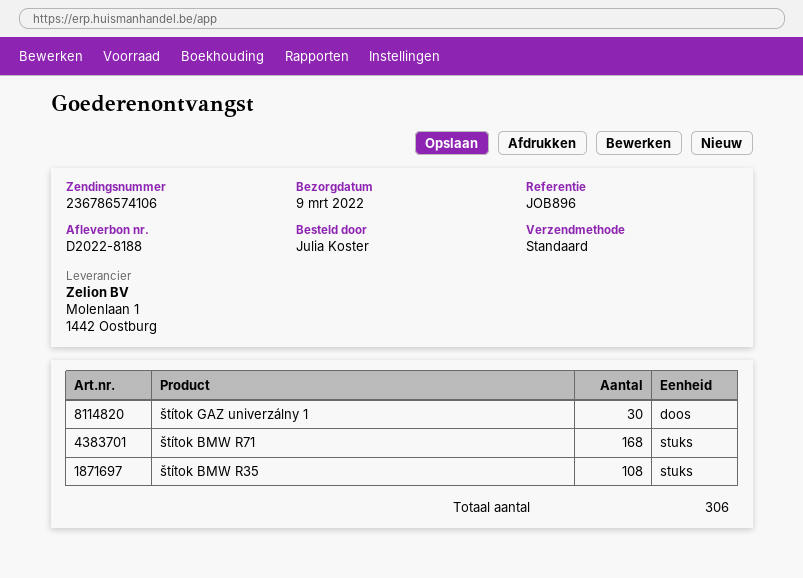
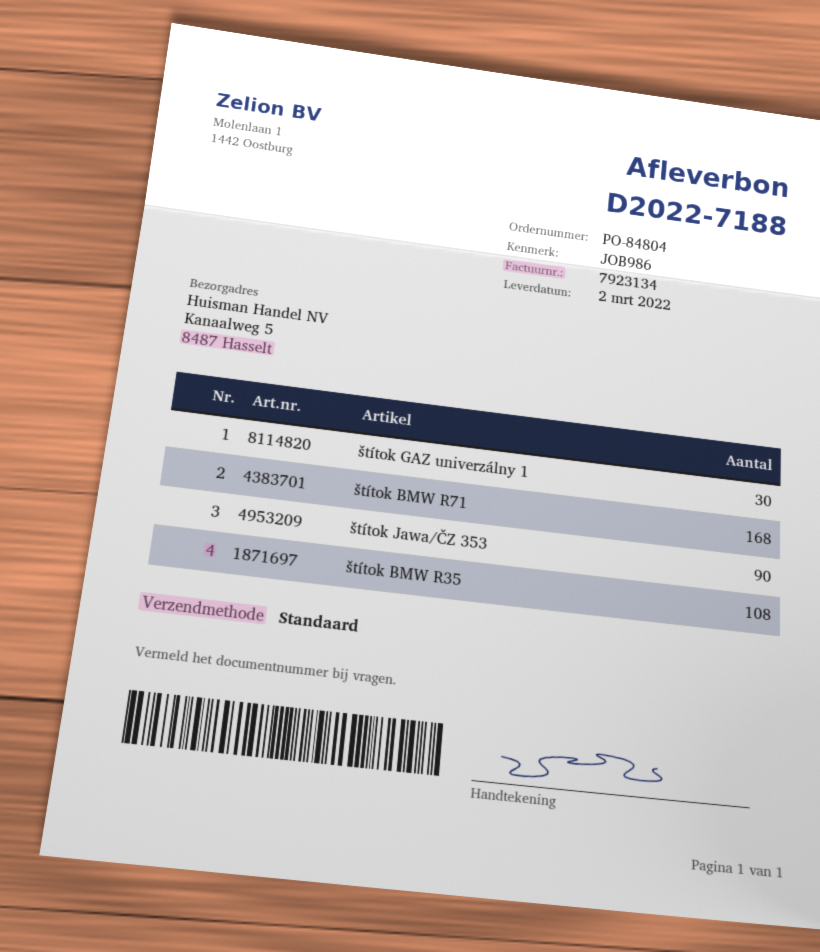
delivery note number: D2022-8188 -> D2022-7188
delivery date: 2022-03-09 -> 2022-03-02
reference: JOB896 -> JOB986
štítok Jawa/ČZ 353: none -> 90

